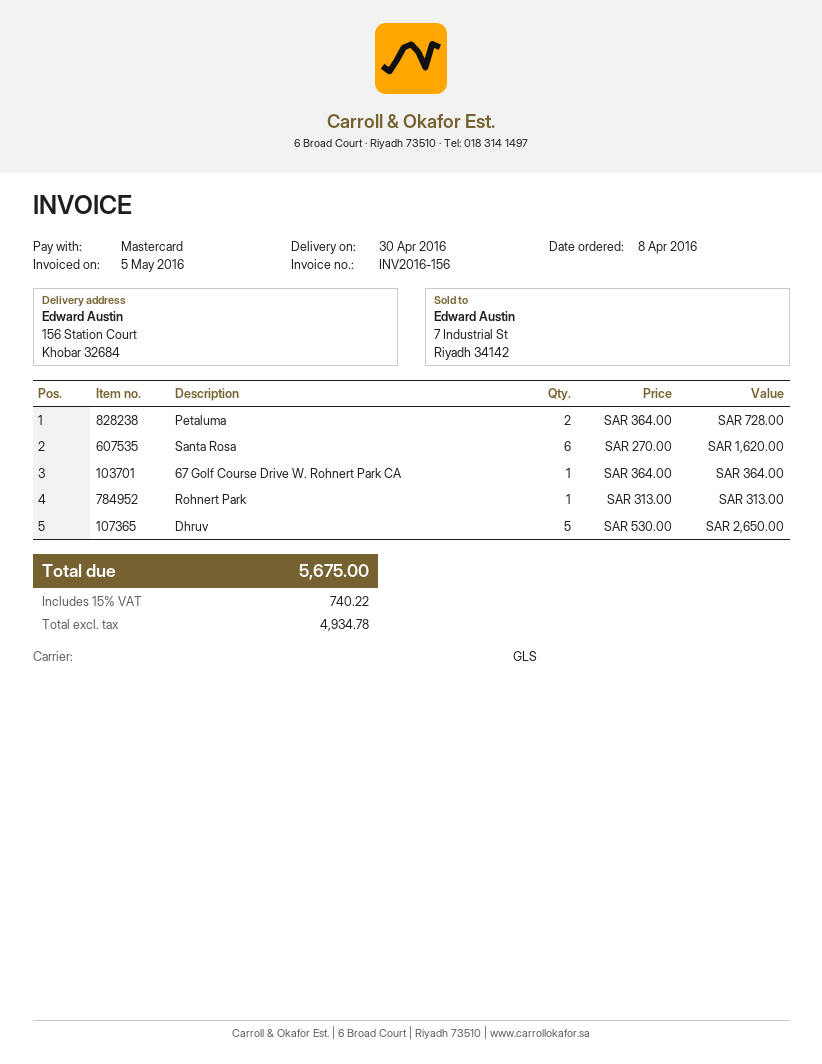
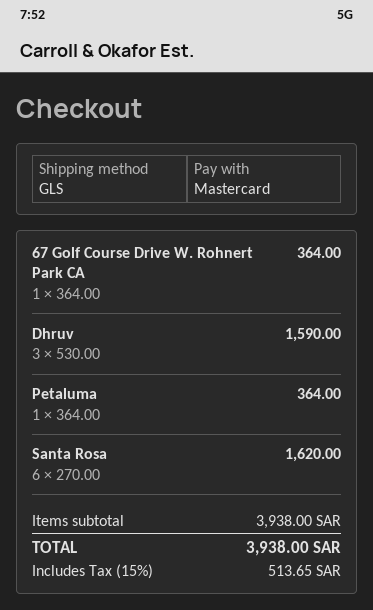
Petaluma: 2 x 364.00 = 728.00 -> 1 x 364.00 = 364.00
Rohnert Park: 1 x 313.00 = 313.00 -> none
Dhruv: 5 x 530.00 = 2650.00 -> 3 x 530.00 = 1590.00
tax: 15% = 740.22 -> 15% = 513.65
total: 5675.00 -> 3938.00

